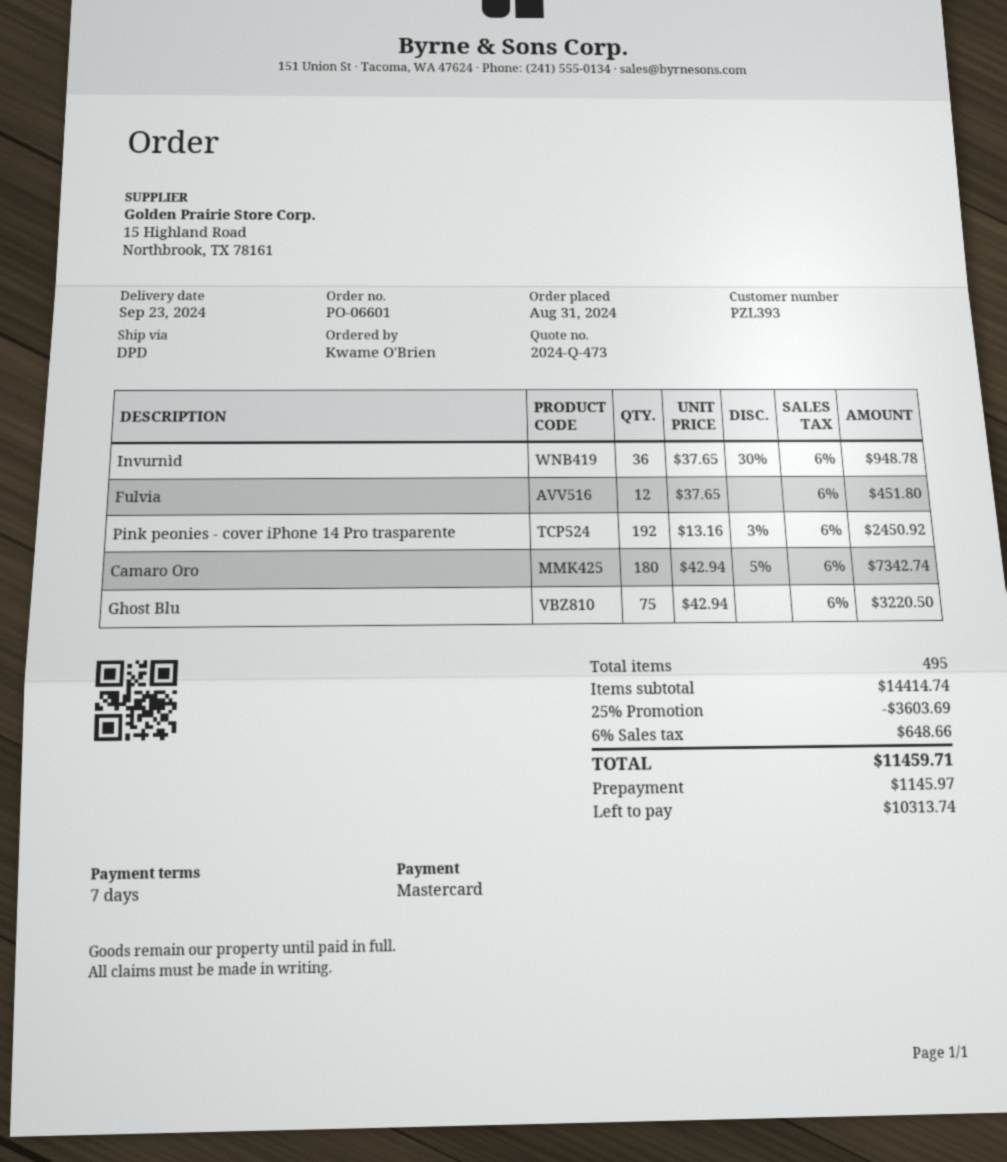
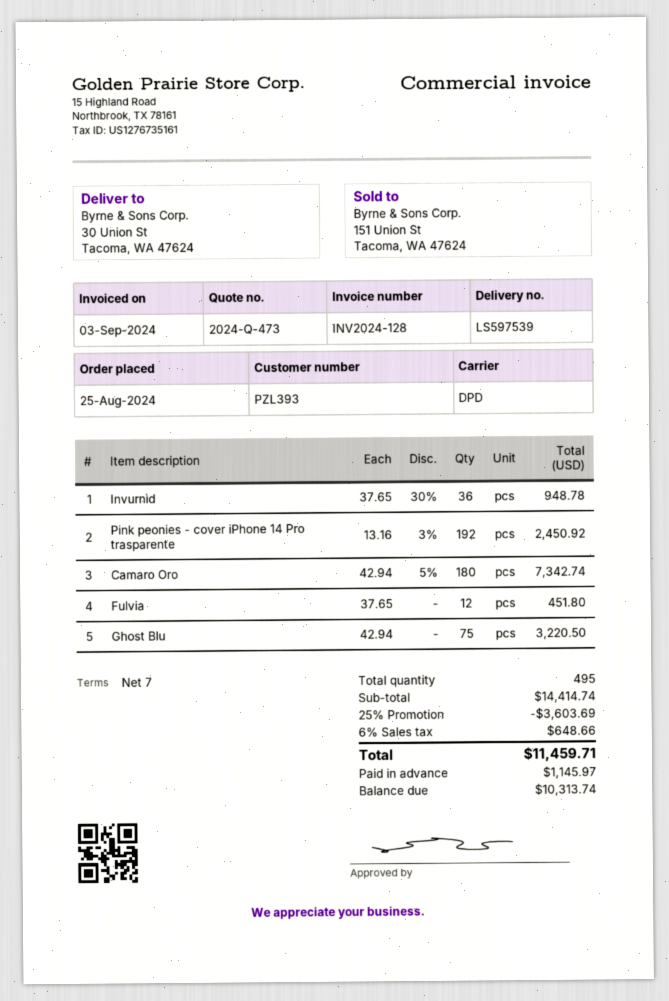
order date: 2024-08-31 -> 2024-08-25

